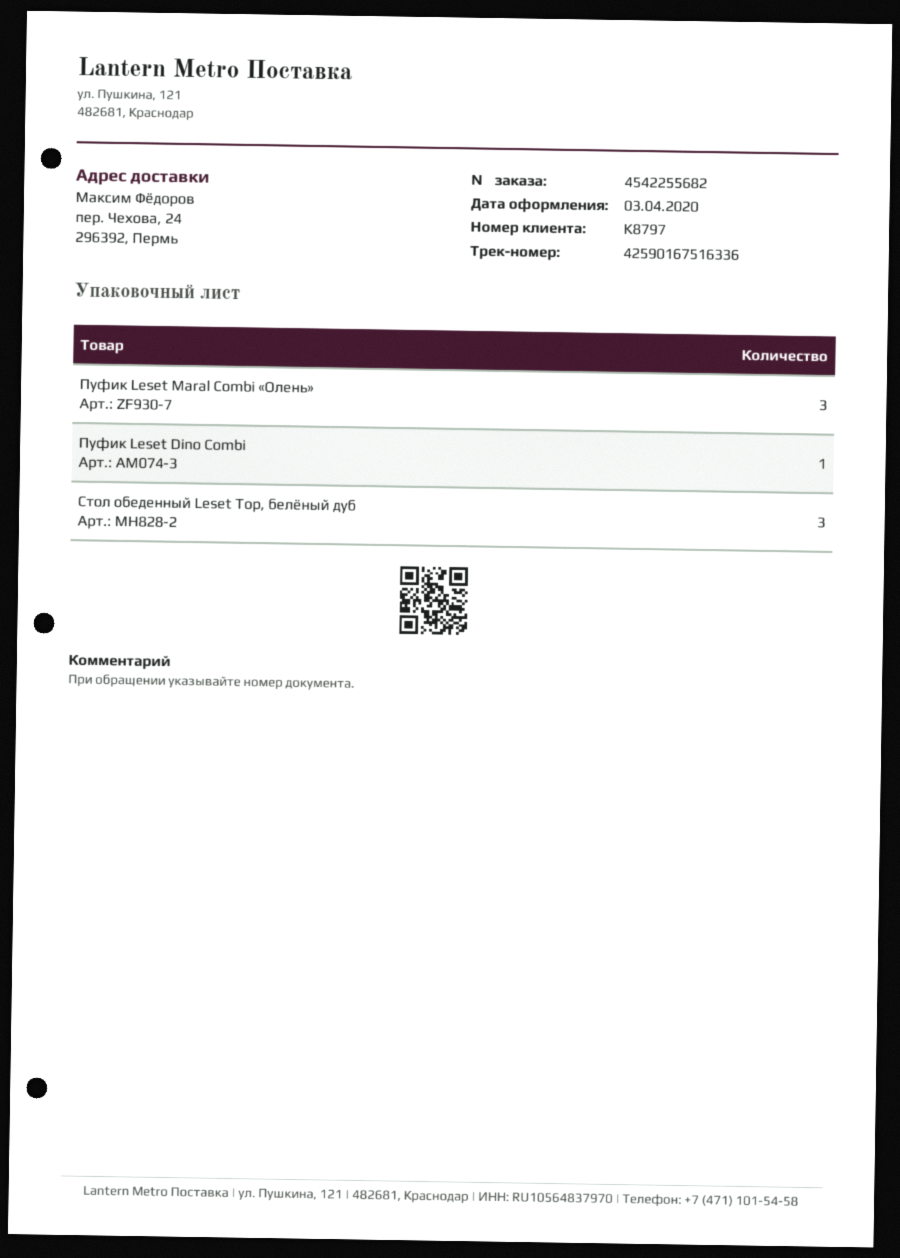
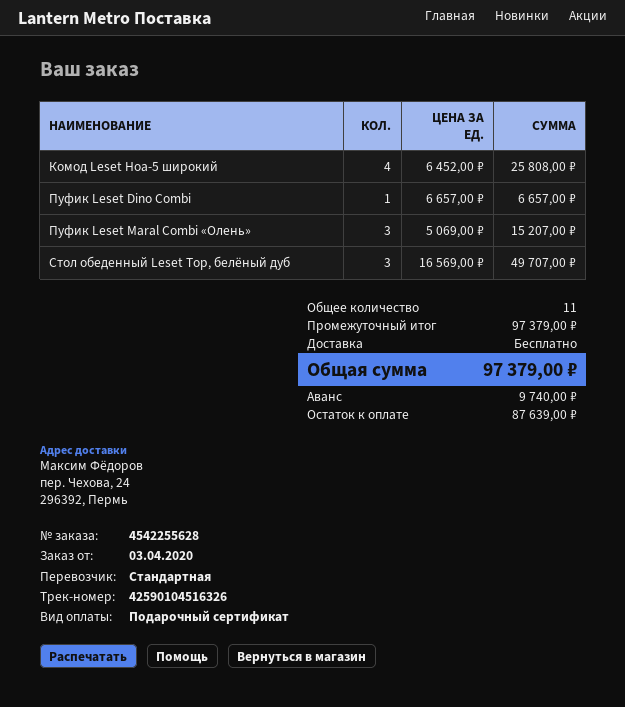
order number: 4542255682 -> 4542255628
tracking number: 42590167516336 -> 42590104516326
Комод Leset Ноа-5 широкий: none -> 4

